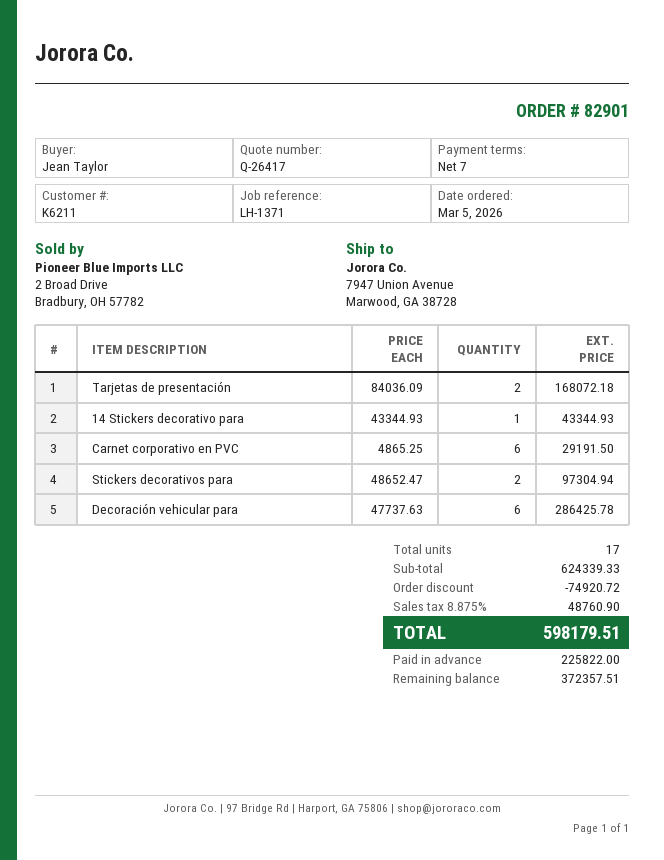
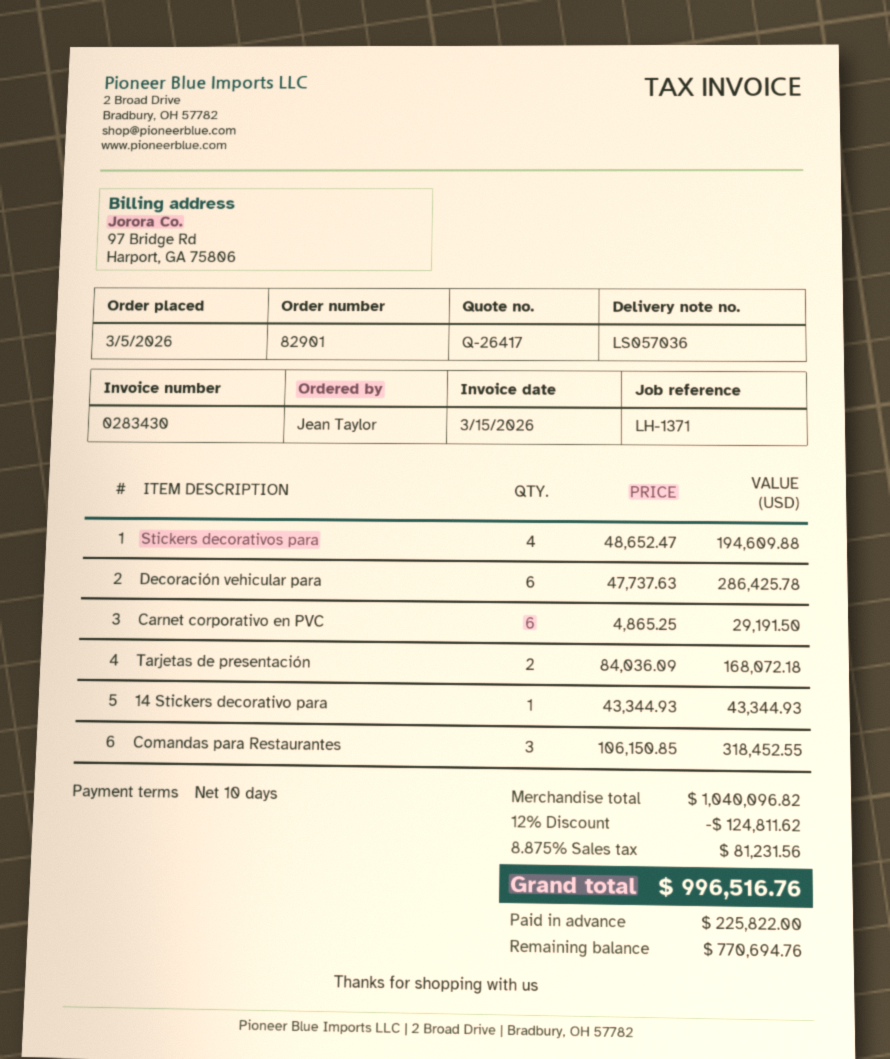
payment terms: 7 days -> 10 days
Stickers decorativos para: 2 x 48652.47 = 97304.94 -> 4 x 48652.47 = 194609.88
Comandas para Restaurantes: none -> 3 x 106150.85 = 318452.55
subtotal: 624339.33 -> 1040096.82
discount: 74920.72 -> 124811.62
tax: 8.875% = 48760.90 -> 8.875% = 81231.56
total: 598179.51 -> 996516.76
balance: 372357.51 -> 770694.76

